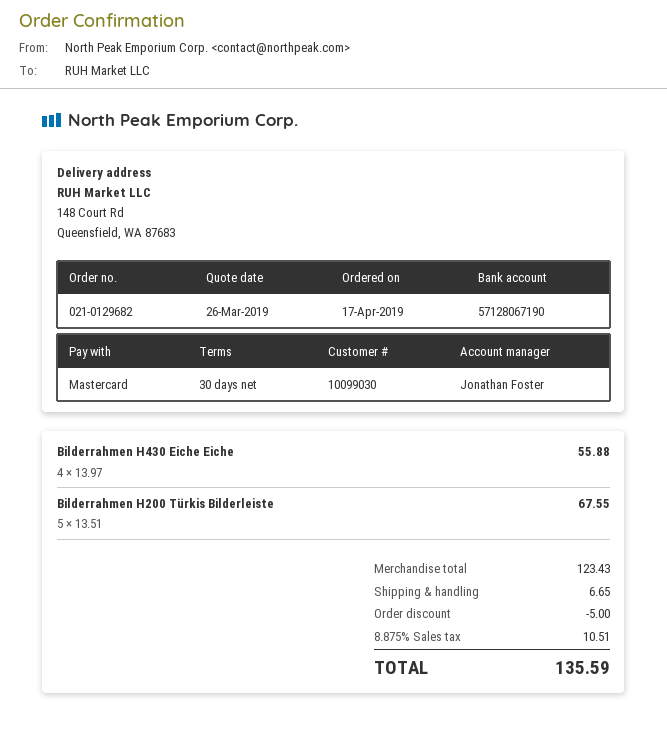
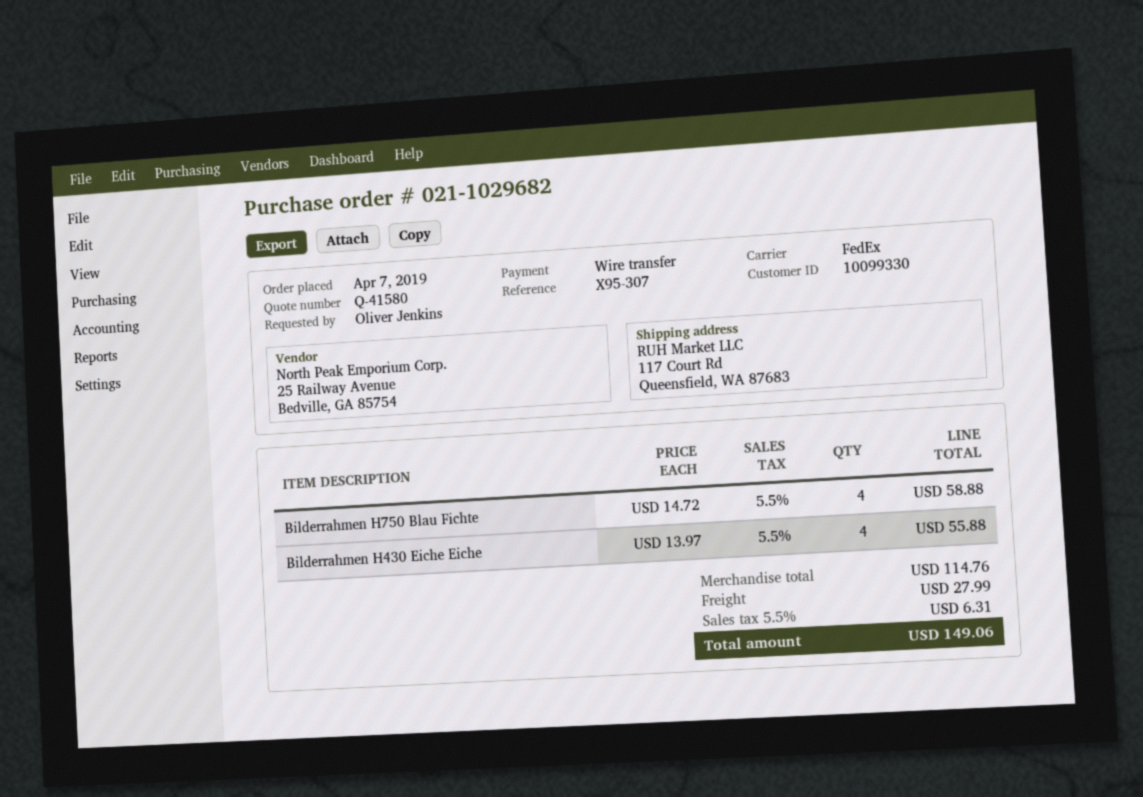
order number: 021-0129682 -> 021-1029682
order date: 2019-04-17 -> 2019-04-07
customer number: 10099030 -> 10099330
payment method: Mastercard -> bank transfer
ship to: 148 Court Rd, Queensfield, WA 87683 -> 117 Court Rd, Queensfield, WA 87683
Bilderrahmen H200 Türkis Bilderleiste: 5 x 13.51 = 67.55 -> none
Bilderrahmen H750 Blau Fichte: none -> 4 x 14.72 = 58.88
subtotal: 123.43 -> 114.76
discount: 5.00 -> none
shipping: 6.65 -> 27.99
tax: 8.875% = 10.51 -> 5.5% = 6.31
total: 135.59 -> 149.06

